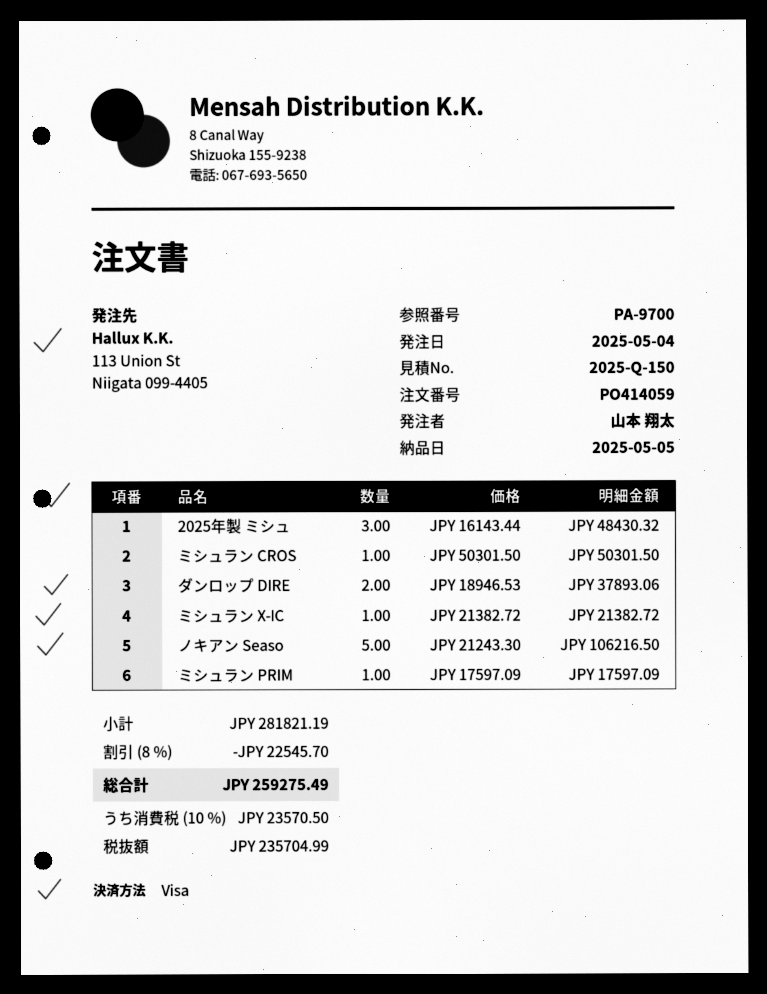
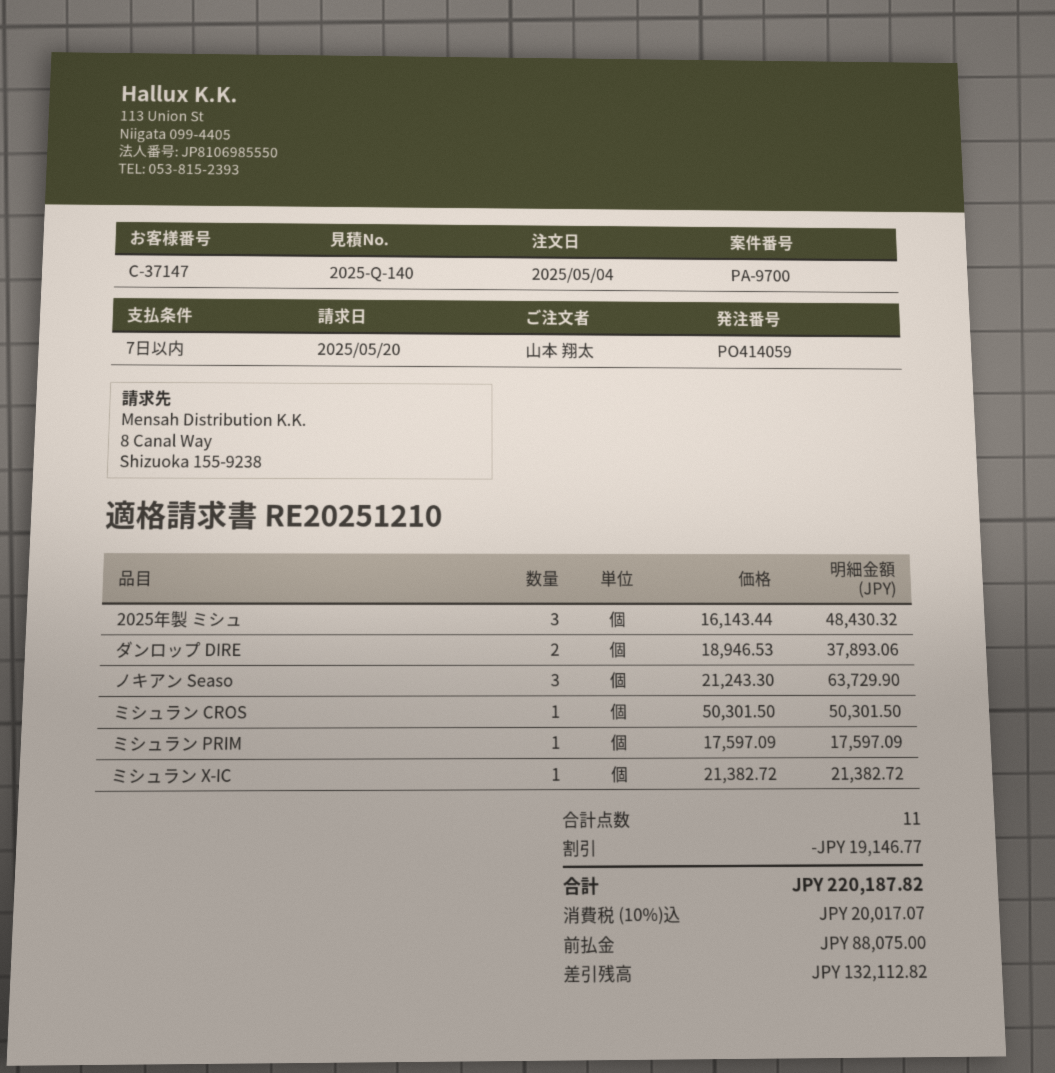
quote number: 2025-Q-150 -> 2025-Q-140
ノキアン Seaso: 5 x 21243.30 = 106216.50 -> 3 x 21243.30 = 63729.90
discount: 22545.70 -> 19146.77
tax: 10% = 23570.50 -> 10% = 20017.07
total: 259275.49 -> 220187.82

